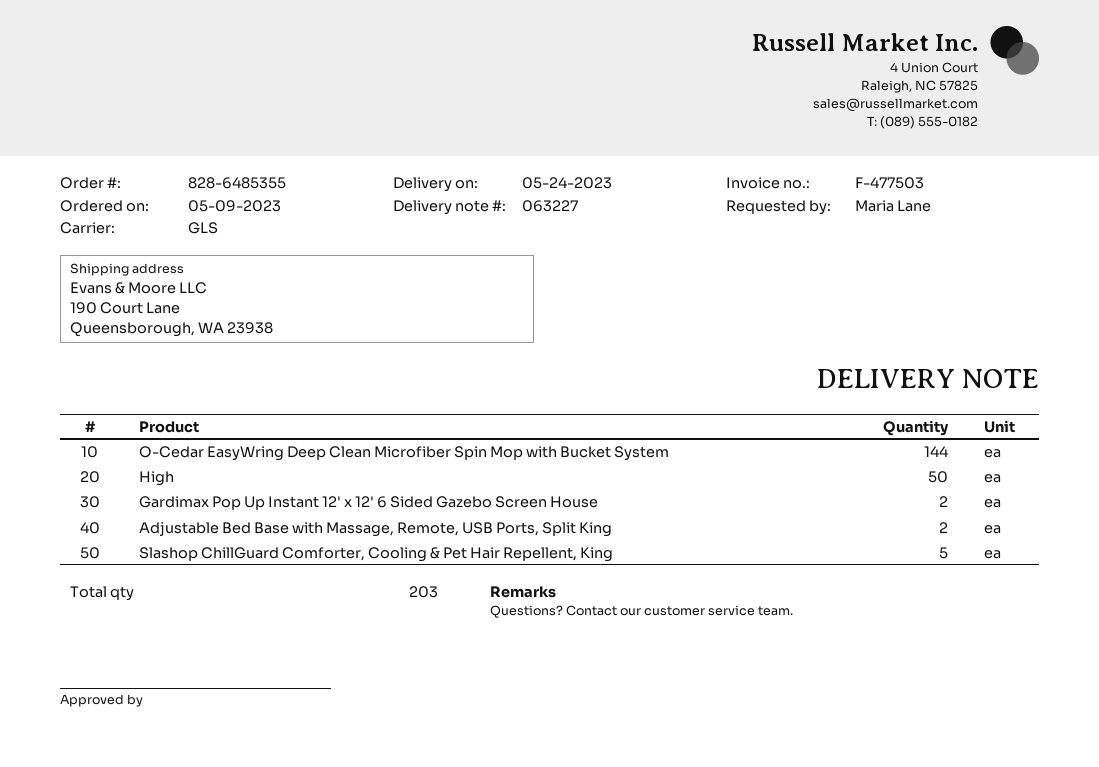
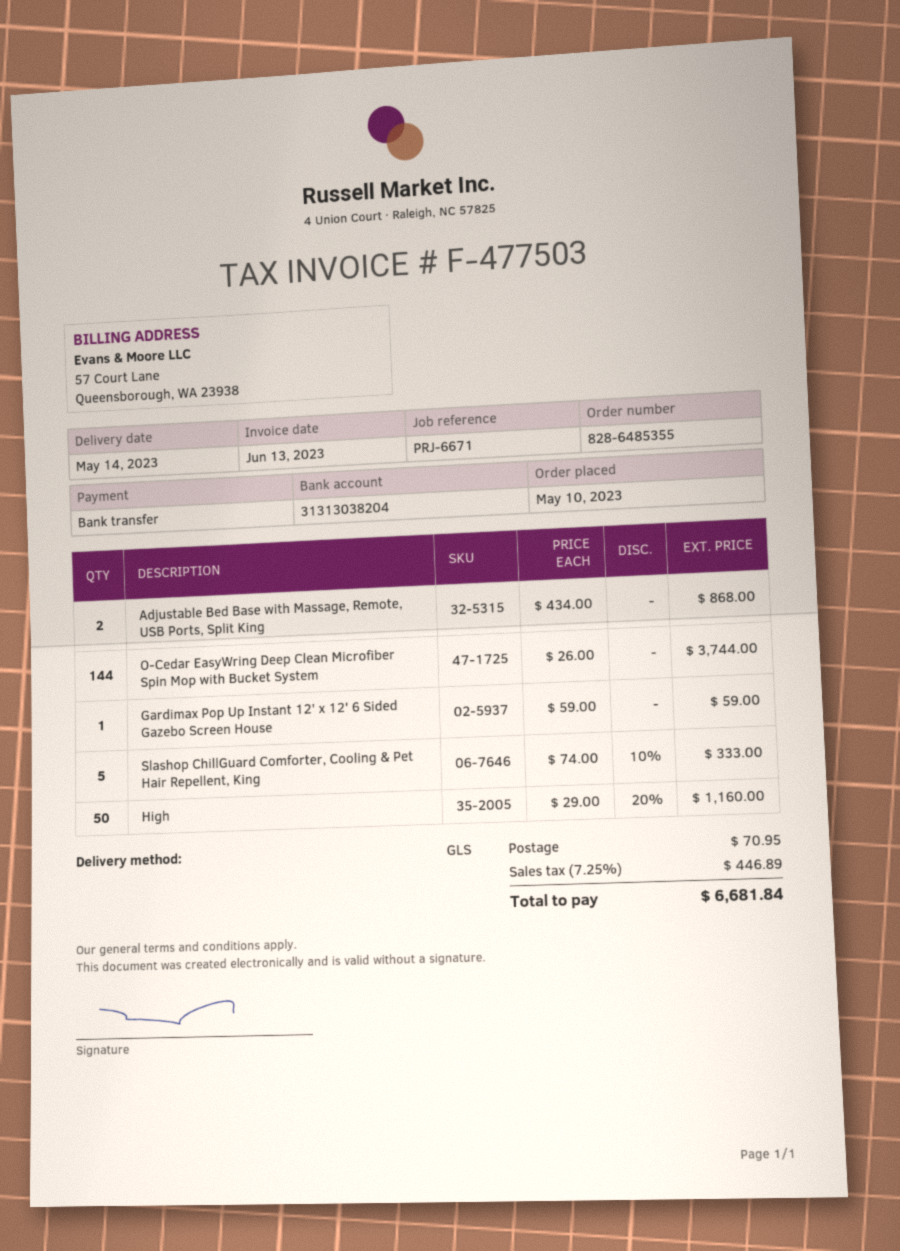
order date: 2023-05-09 -> 2023-05-10
delivery date: 2023-05-24 -> 2023-05-14
Gardimax Pop Up Instant 12' x 12' 6 Sided Gazebo Screen House: 2 -> 1

